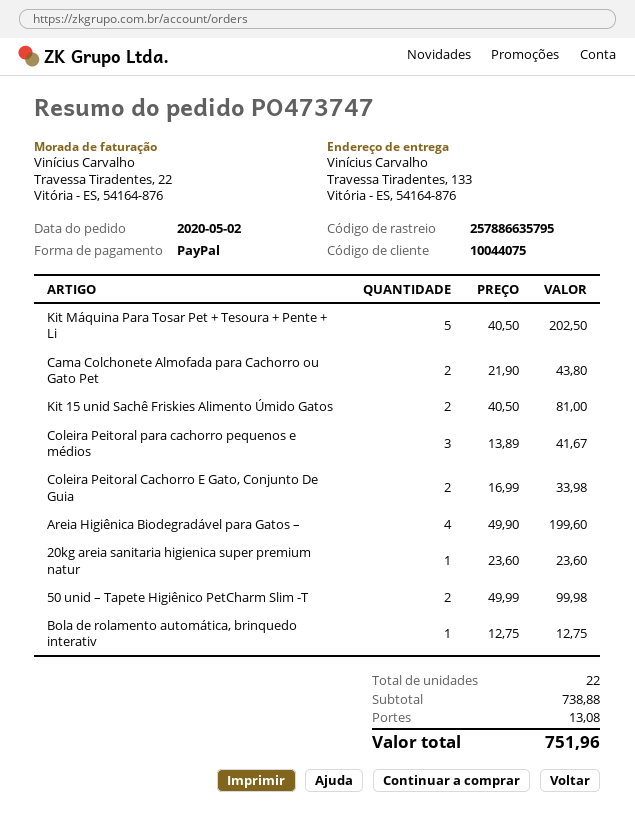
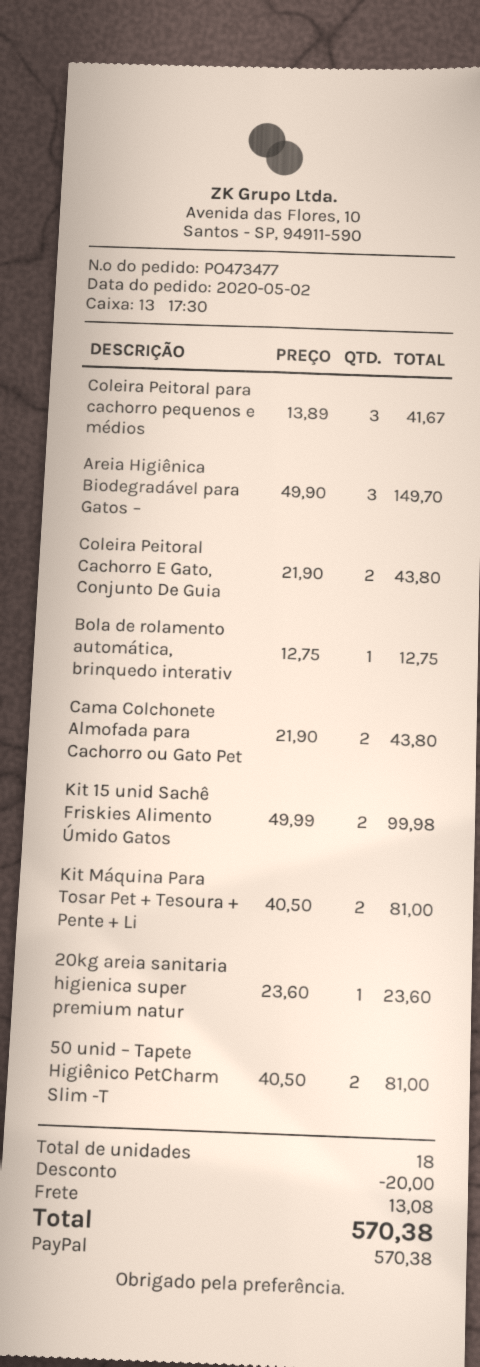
order number: PO473747 -> PO473477
Kit Máquina Para Tosar Pet + Tesoura + Pente + Li: 5 x 40.50 = 202.50 -> 2 x 40.50 = 81.00
Kit 15 unid Sachê Friskies Alimento Úmido Gatos: 2 x 40.50 = 81.00 -> 2 x 49.99 = 99.98
Coleira Peitoral Cachorro E Gato, Conjunto De Guia: 2 x 16.99 = 33.98 -> 2 x 21.90 = 43.80
Areia Higiênica Biodegradável para Gatos –: 4 x 49.90 = 199.60 -> 3 x 49.90 = 149.70
50 unid – Tapete Higiênico PetCharm Slim -T: 2 x 49.99 = 99.98 -> 2 x 40.50 = 81.00
total quantity: 22 -> 18
discount: none -> 20.00
total: 751.96 -> 570.38

